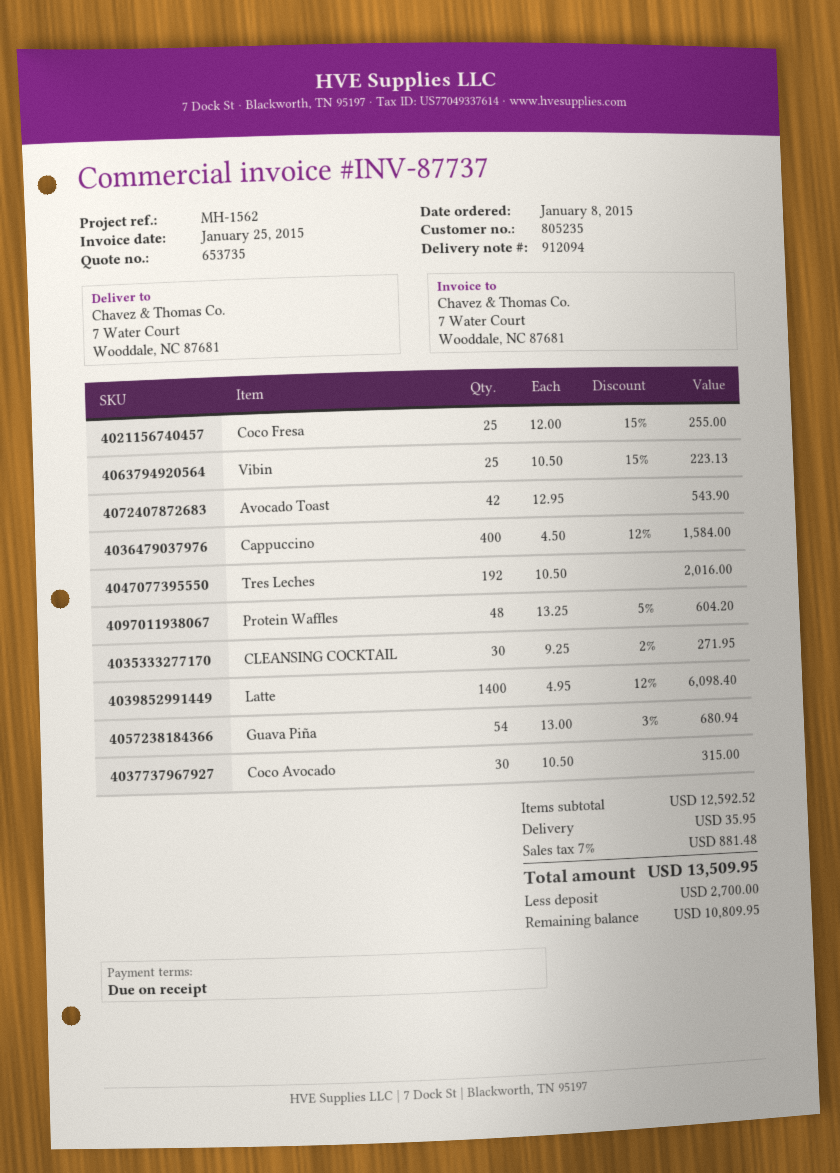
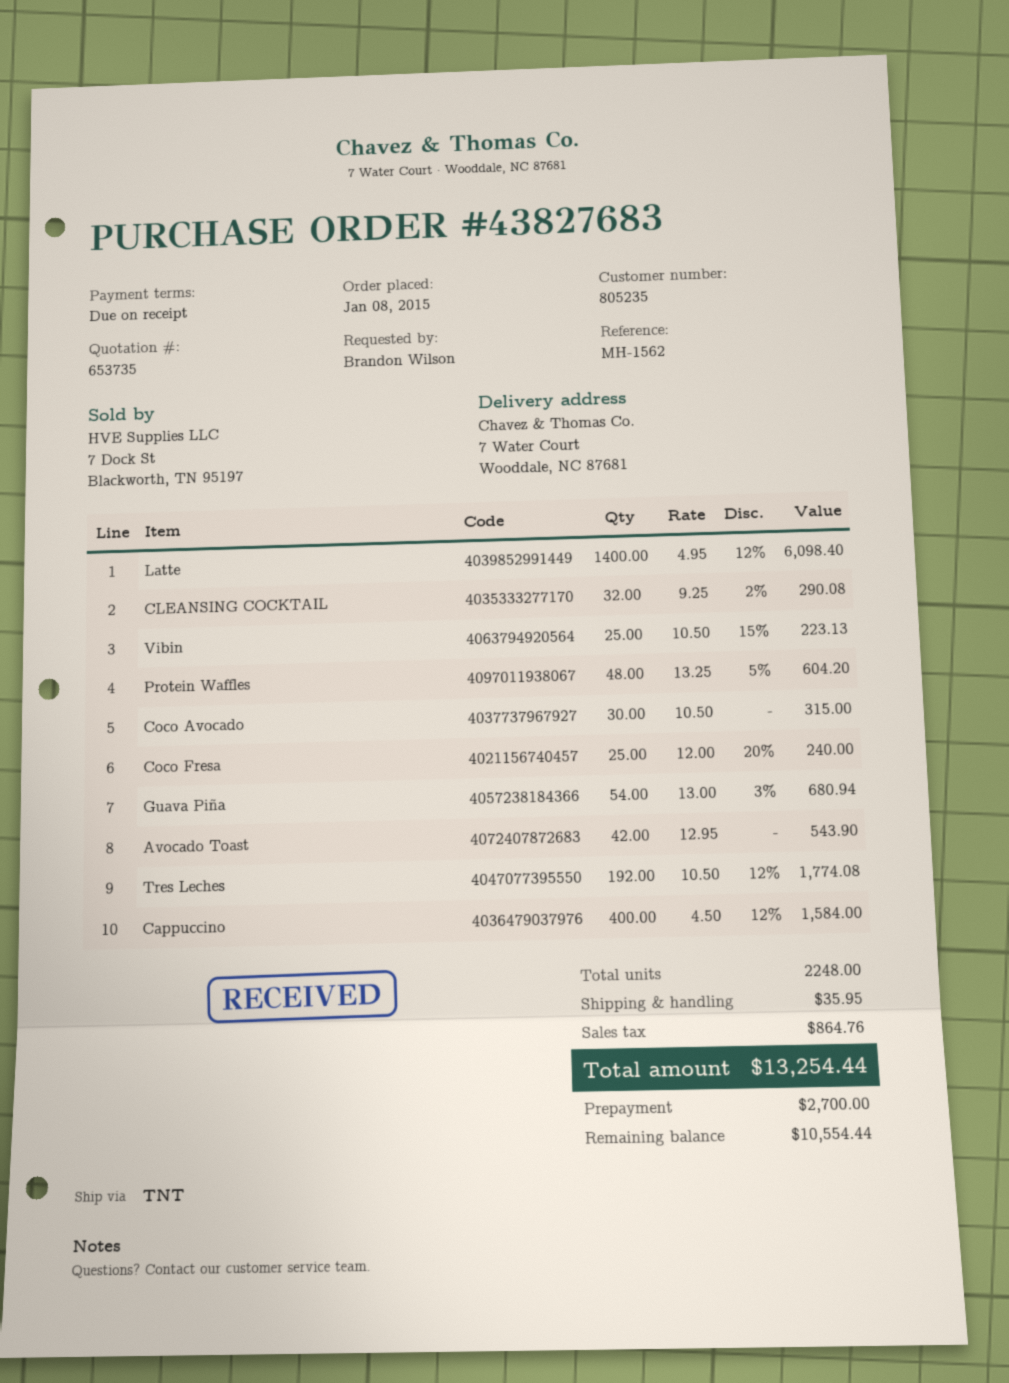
Coco Fresa: 25 x 12.00 - 15% = 255.00 -> 25 x 12.00 - 20% = 240.00
Tres Leches: 192 x 10.50 = 2016.00 -> 192 x 10.50 - 12% = 1774.08
CLEANSING COCKTAIL: 30 x 9.25 - 2% = 271.95 -> 32 x 9.25 - 2% = 290.08
tax: 881.48 -> 864.76
total: 13509.95 -> 13254.44
balance: 10809.95 -> 10554.44

